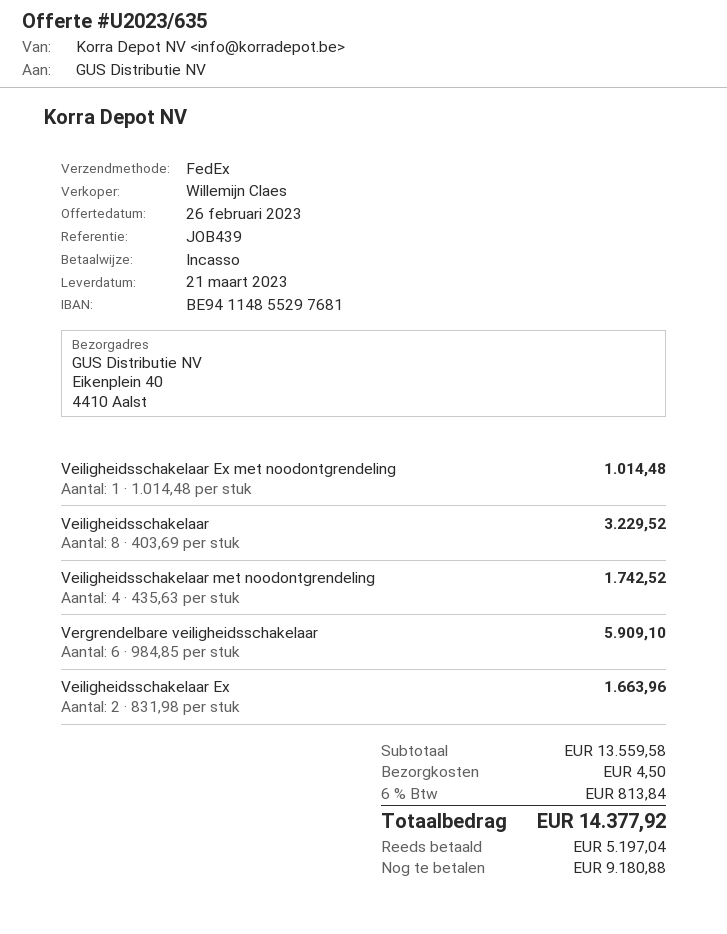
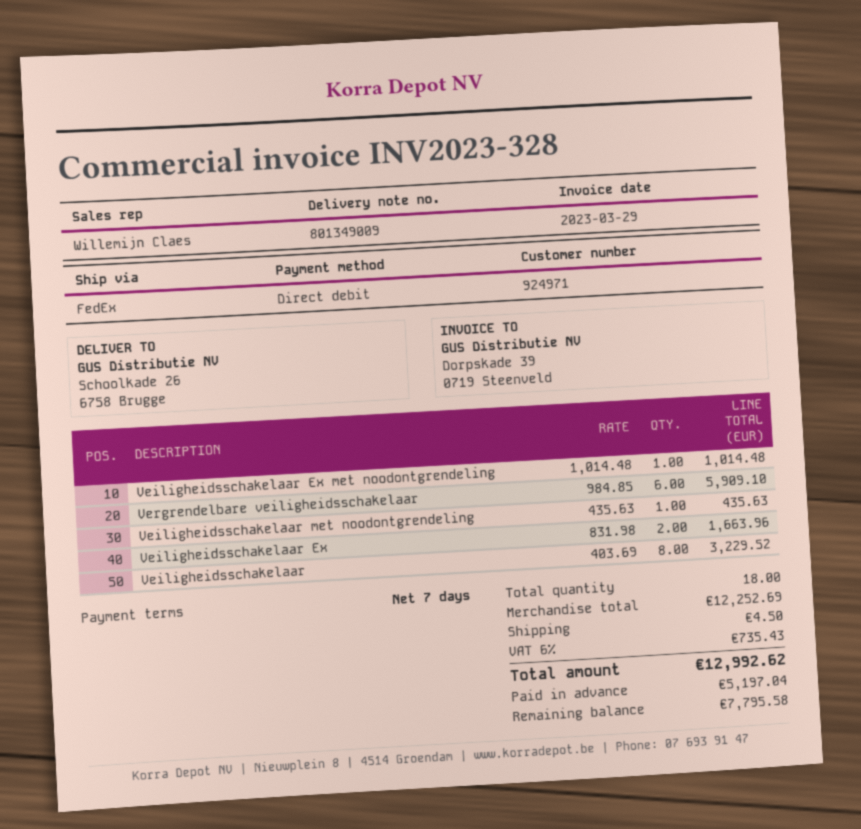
ship to: Eikenplein 40, 4410 Aalst -> Schoolkade 26, 6758 Brugge
Veiligheidsschakelaar met noodontgrendeling: 4 x 435.63 = 1742.52 -> 1 x 435.63 = 435.63
subtotal: 13559.58 -> 12252.69
tax: 6% = 813.84 -> 6% = 735.43
total: 14377.92 -> 12992.62
balance: 9180.88 -> 7795.58

